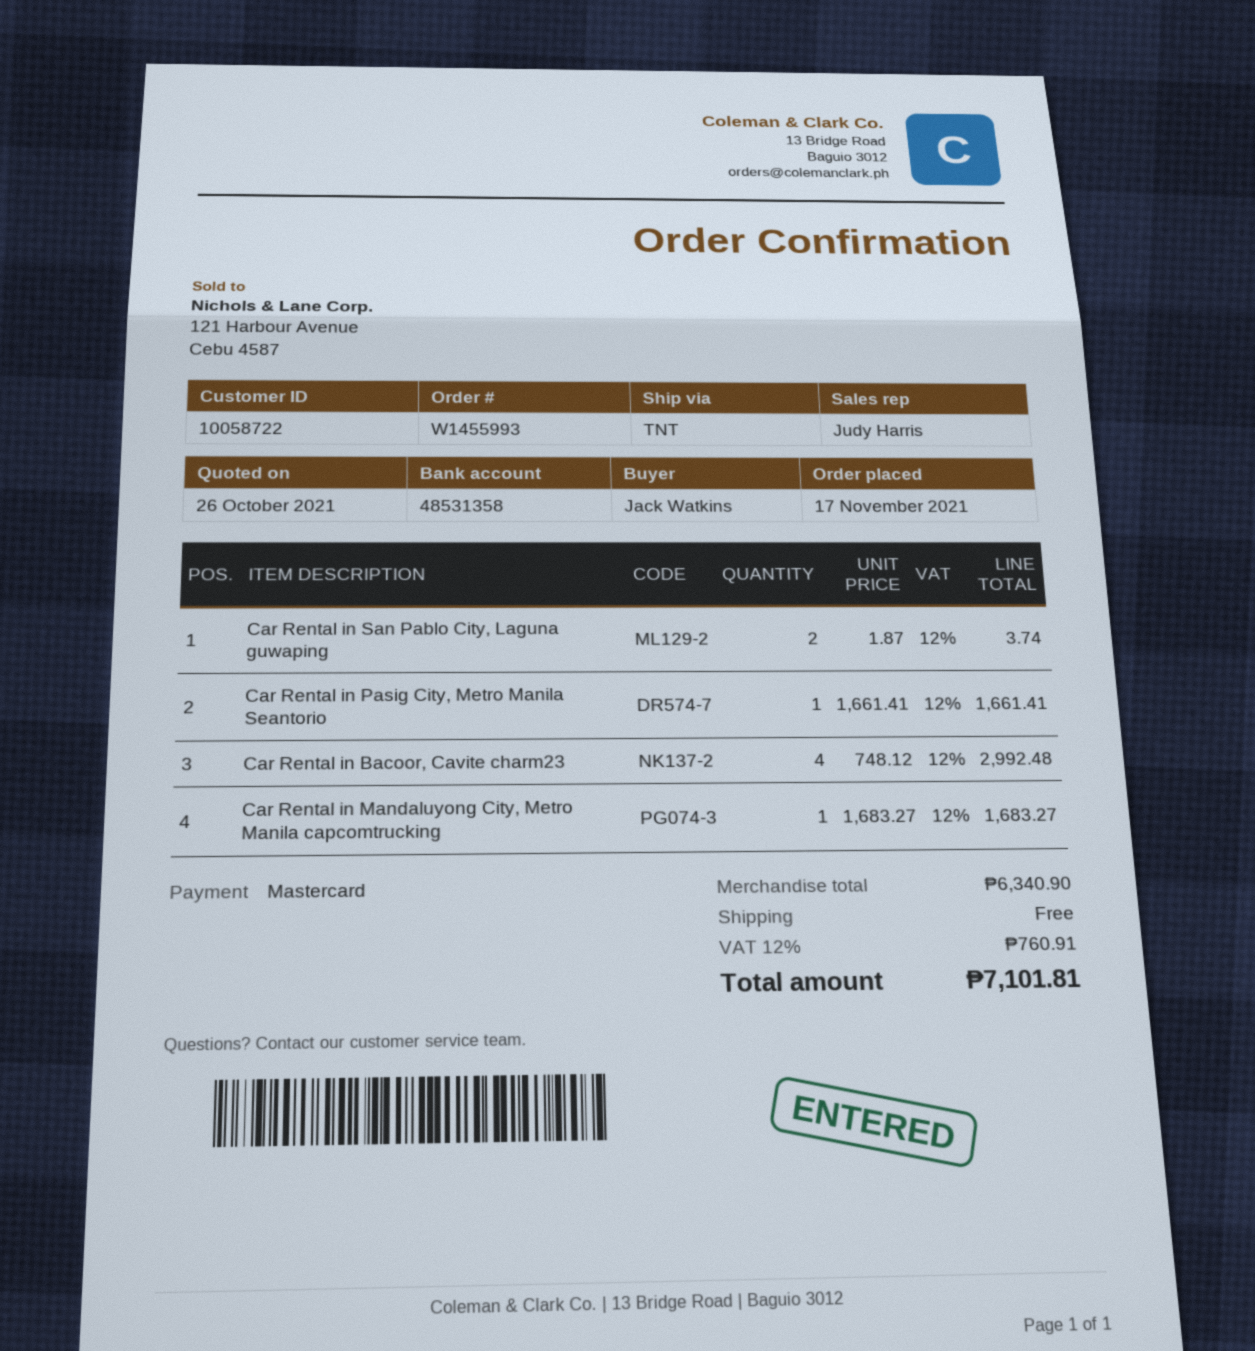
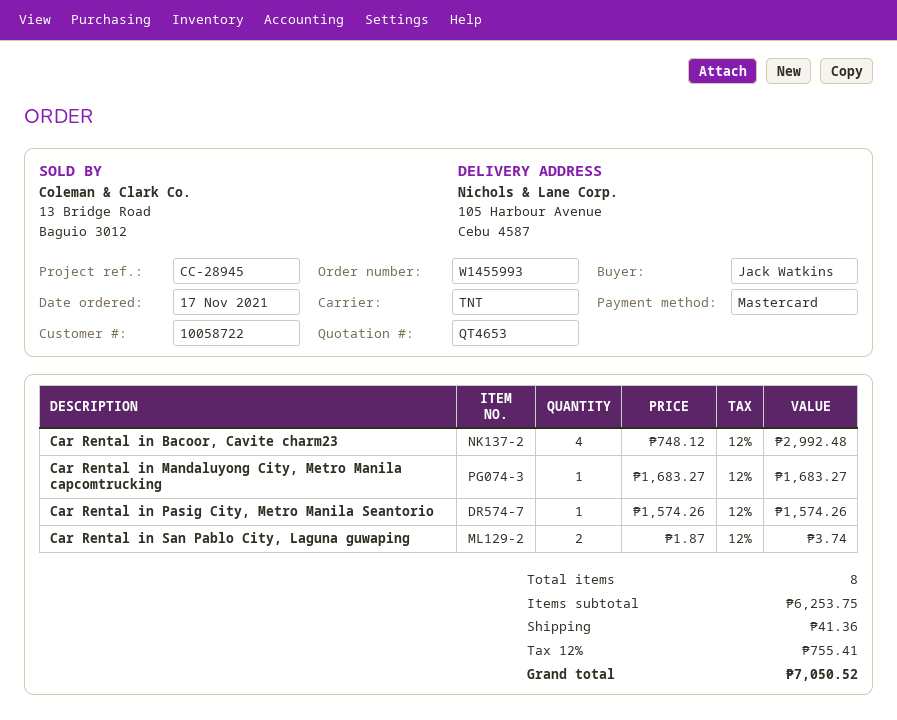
Car Rental in Pasig City, Metro Manila Seantorio: 1 x 1661.41 = 1661.41 -> 1 x 1574.26 = 1574.26
subtotal: 6340.90 -> 6253.75
shipping: 0.00 -> 41.36
tax: 12% = 760.91 -> 12% = 755.41
total: 7101.81 -> 7050.52

